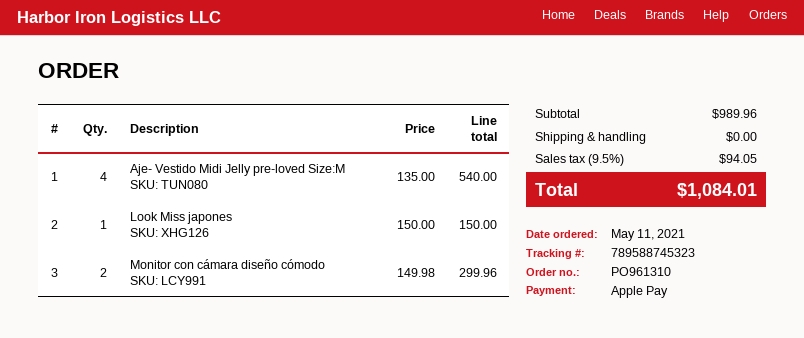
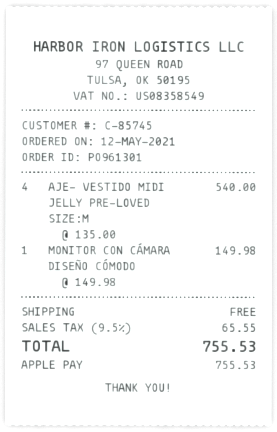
order number: PO961310 -> PO961301
order date: 2021-05-11 -> 2021-05-12
Look Miss japones: 1 x 150.00 = 150.00 -> none
Monitor con cámara diseño cómodo: 2 x 149.98 = 299.96 -> 1 x 149.98 = 149.98
tax: 9.5% = 94.05 -> 9.5% = 65.55
total: 1084.01 -> 755.53

